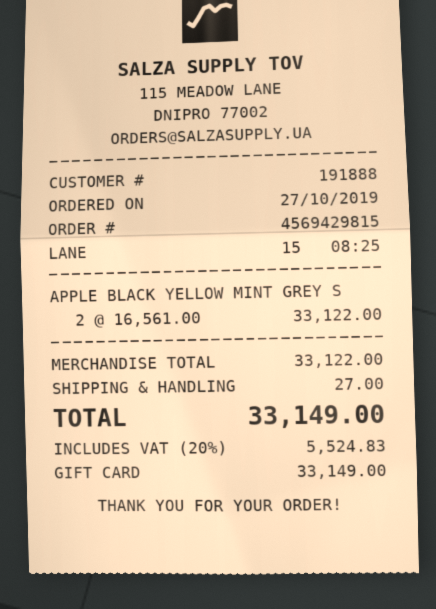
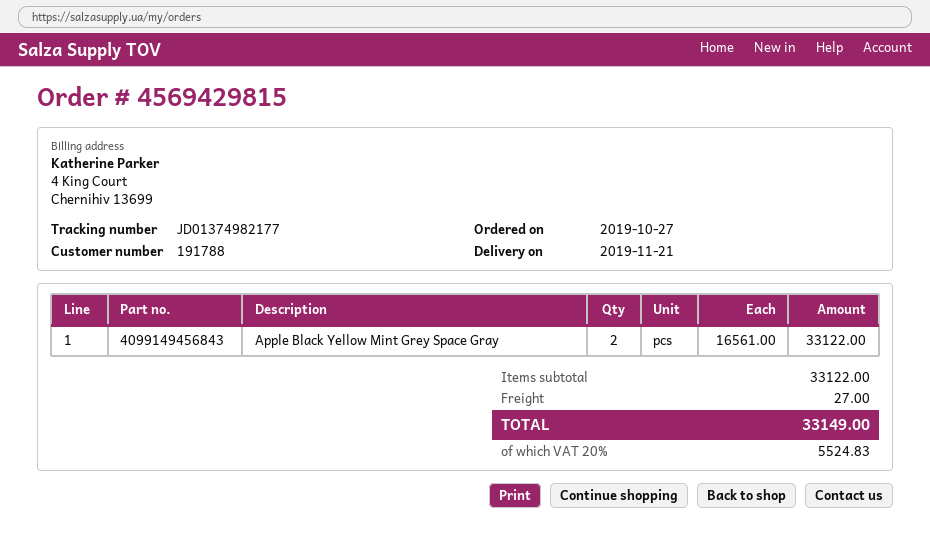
customer number: 191888 -> 191788

